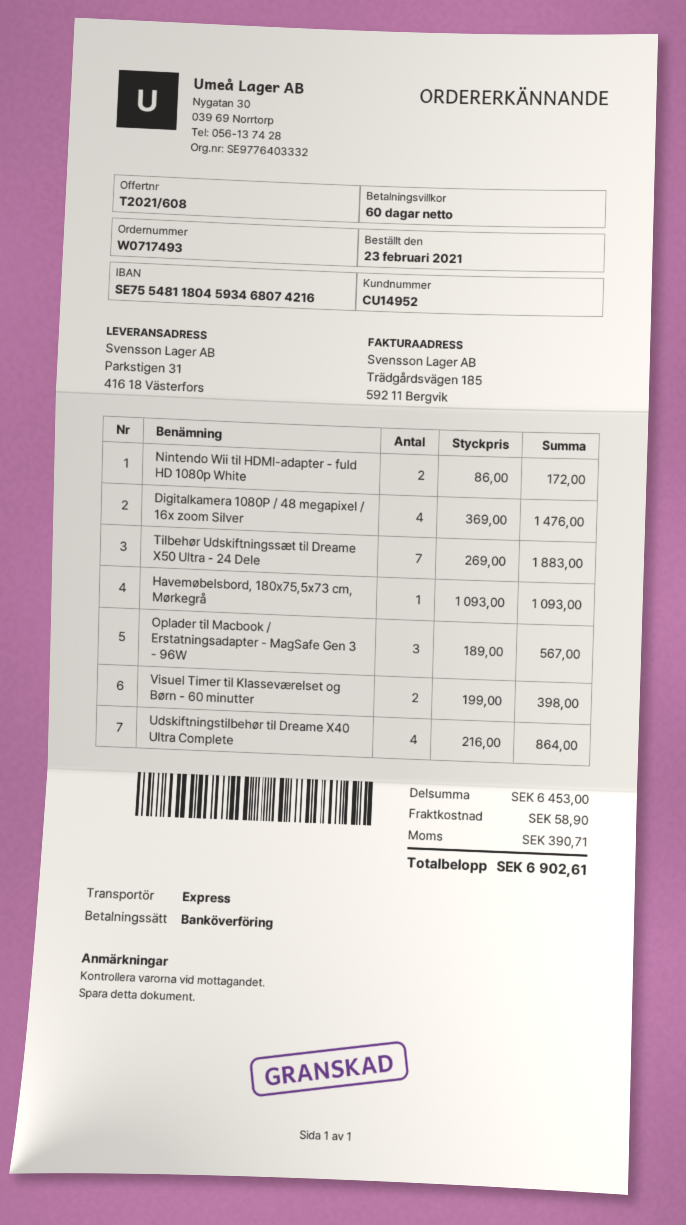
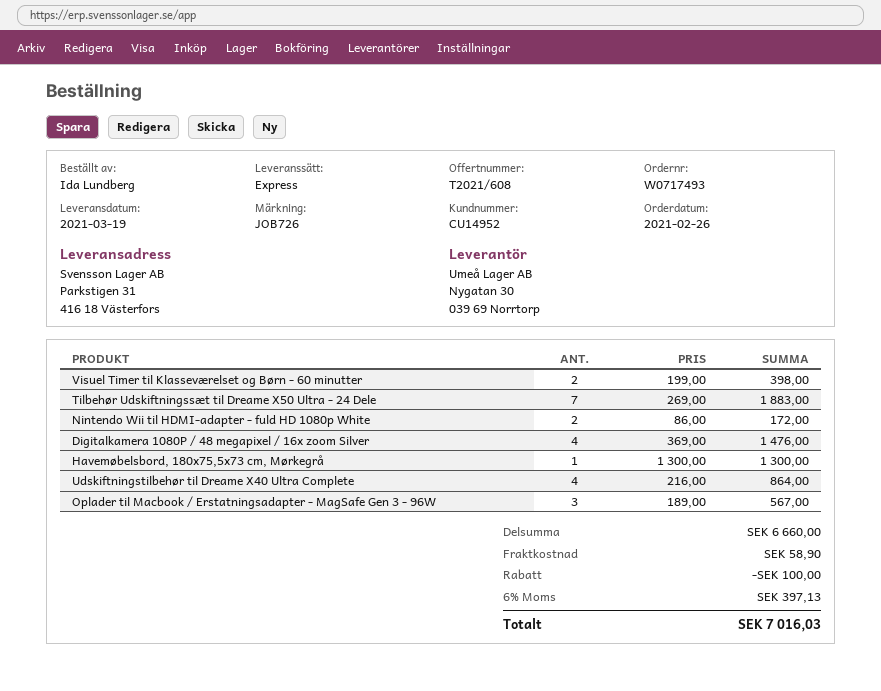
order date: 2021-02-23 -> 2021-02-26
Havemøbelsbord, 180x75,5x73 cm, Mørkegrå: 1 x 1093.00 = 1093.00 -> 1 x 1300.00 = 1300.00
subtotal: 6453.00 -> 6660.00
discount: none -> 100.00
tax: 390.71 -> 397.13
total: 6902.61 -> 7016.03

